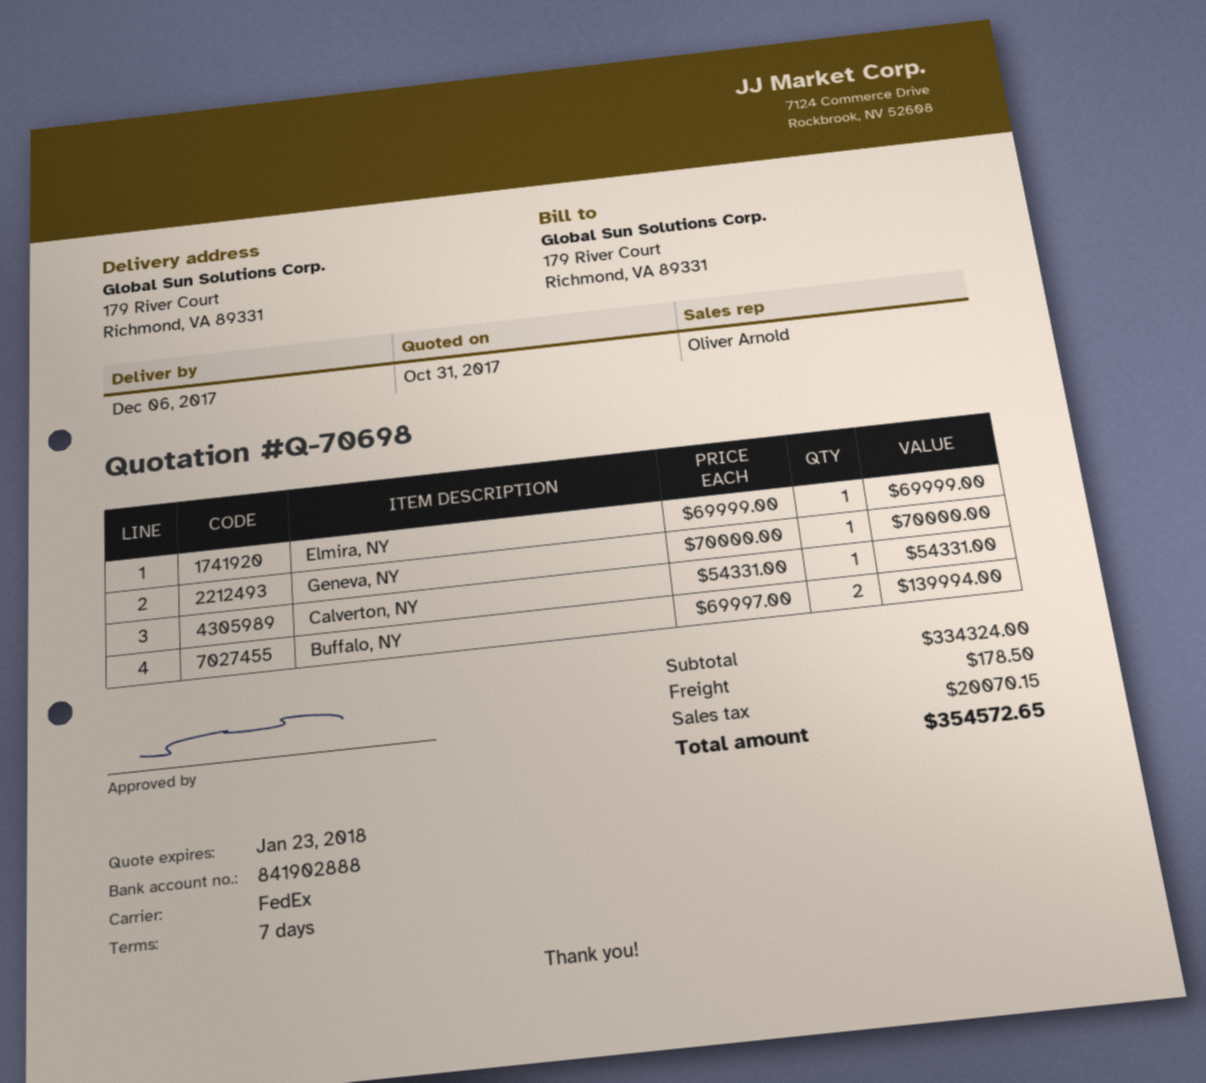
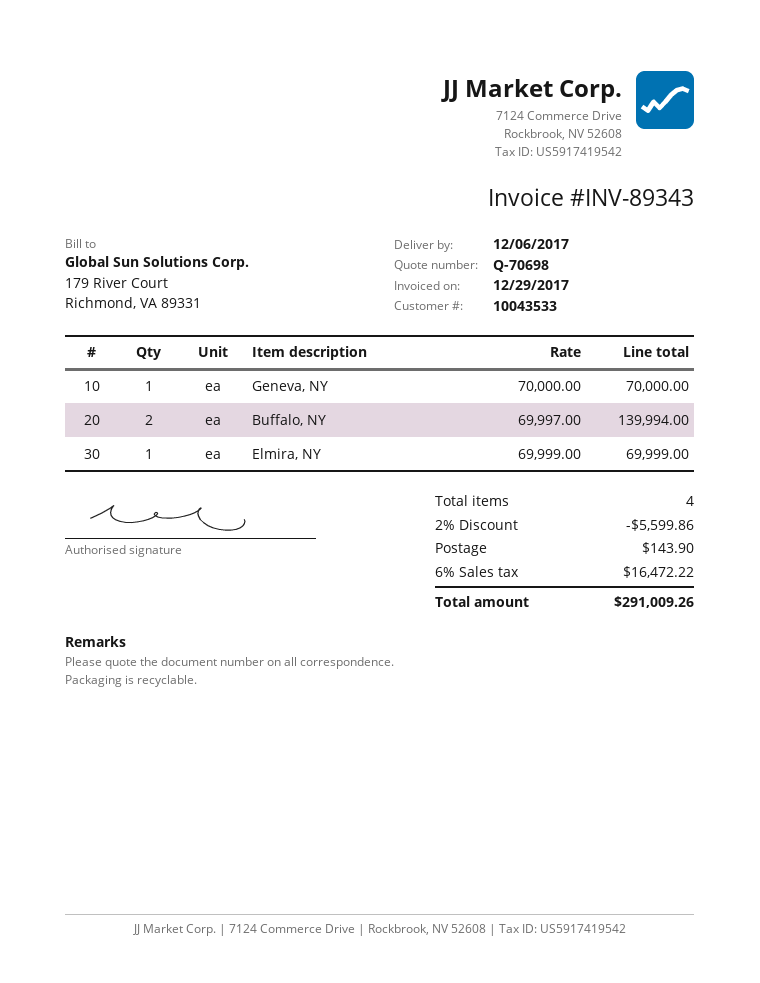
Calverton, NY: 1 x 54331.00 = 54331.00 -> none
discount: none -> 2% = 5599.86
shipping: 178.50 -> 143.90
tax: 20070.15 -> 16472.22
total: 354572.65 -> 291009.26

